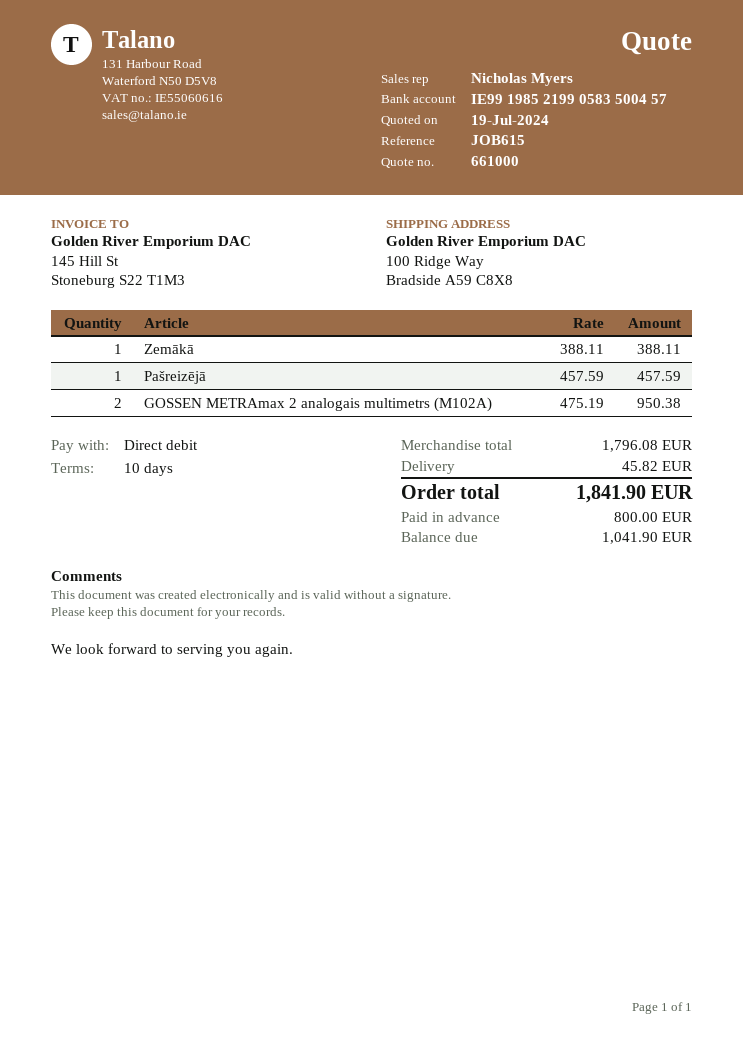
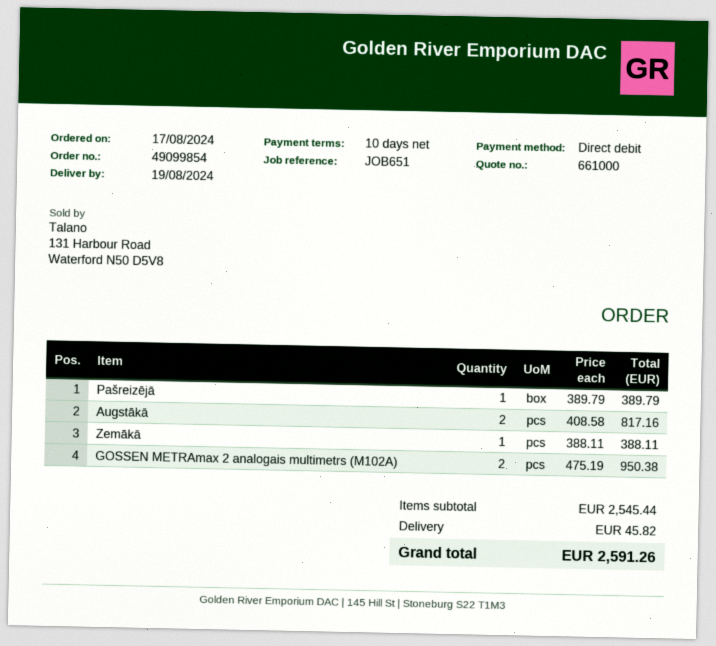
reference: JOB615 -> JOB651
Pašreizējā: 1 x 457.59 = 457.59 -> 1 x 389.79 = 389.79
Augstākā: none -> 2 x 408.58 = 817.16
subtotal: 1796.08 -> 2545.44
total: 1841.90 -> 2591.26

